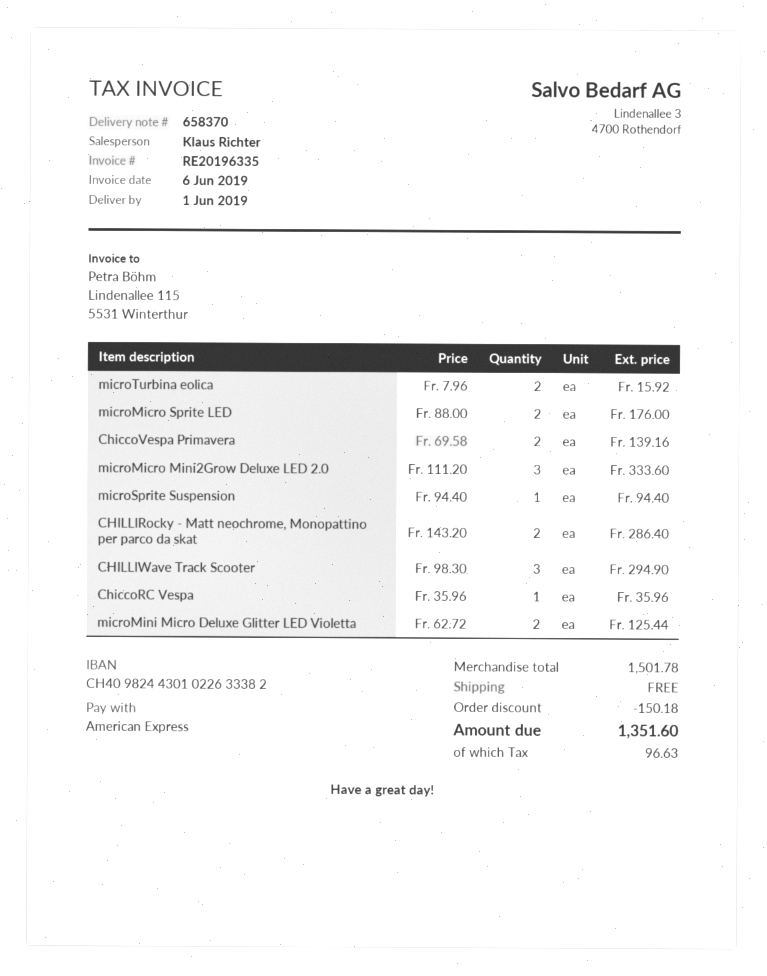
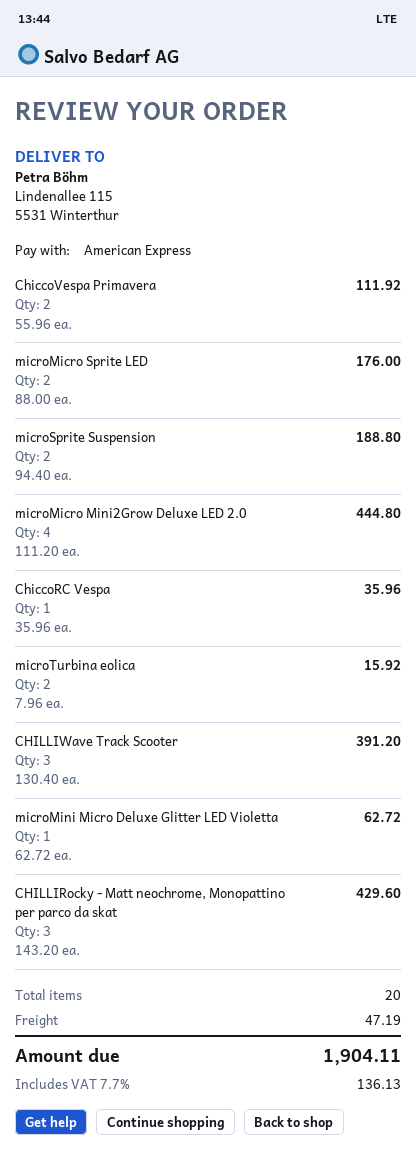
ChiccoVespa Primavera: 2 x 69.58 = 139.16 -> 2 x 55.96 = 111.92
microMicro Mini2Grow Deluxe LED 2.0: 3 x 111.20 = 333.60 -> 4 x 111.20 = 444.80
microSprite Suspension: 1 x 94.40 = 94.40 -> 2 x 94.40 = 188.80
CHILLIRocky - Matt neochrome, Monopattino per parco da skat: 2 x 143.20 = 286.40 -> 3 x 143.20 = 429.60
CHILLIWave Track Scooter: 3 x 98.30 = 294.90 -> 3 x 130.40 = 391.20
microMini Micro Deluxe Glitter LED Violetta: 2 x 62.72 = 125.44 -> 1 x 62.72 = 62.72
discount: 150.18 -> none
shipping: 0.00 -> 47.19
tax: 96.63 -> 136.13
total: 1351.60 -> 1904.11

